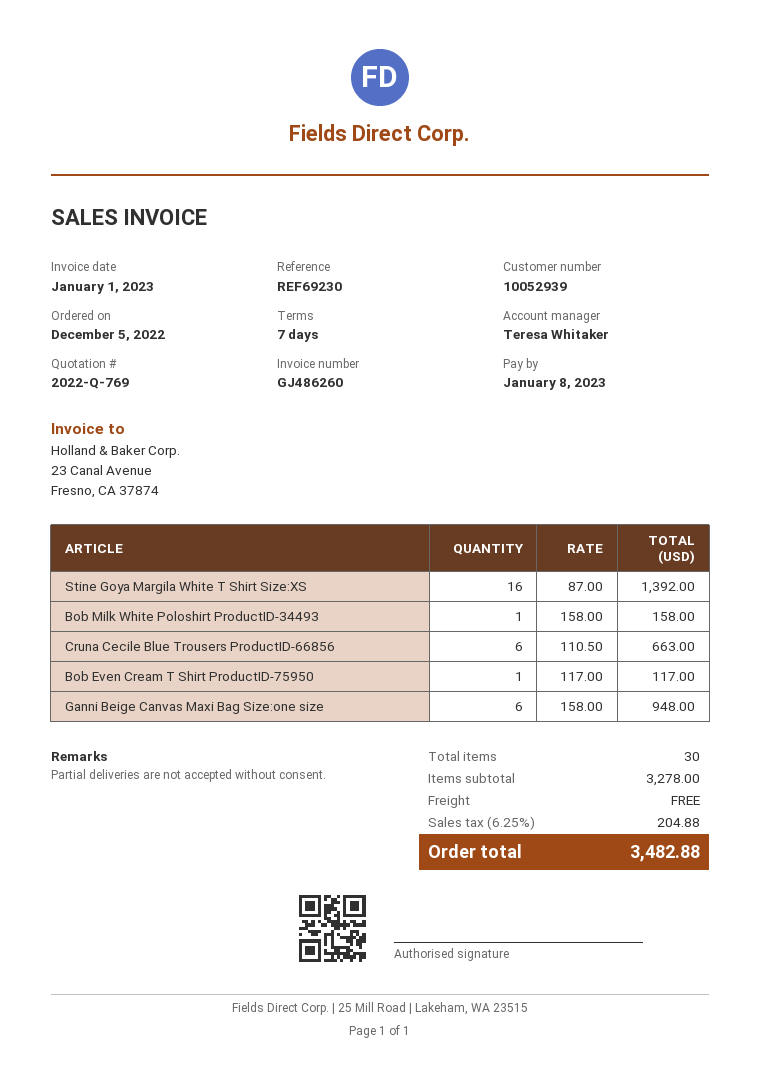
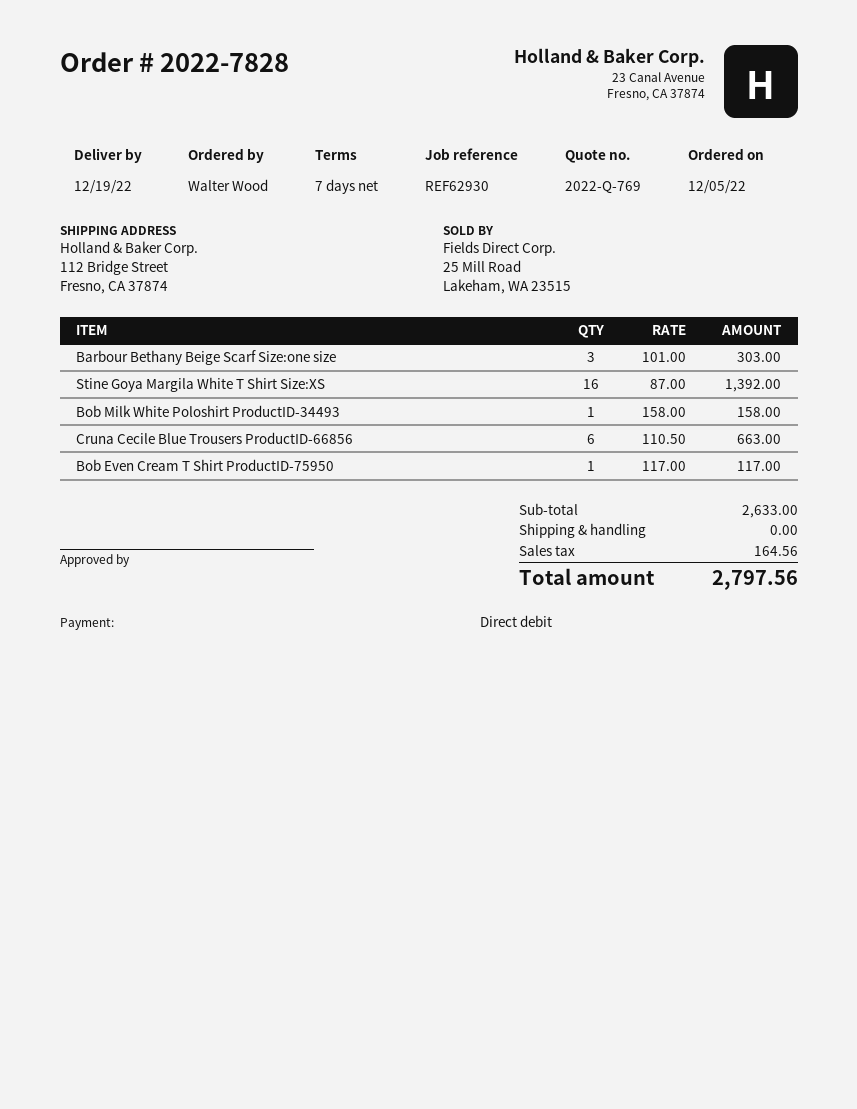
reference: REF69230 -> REF62930
Ganni Beige Canvas Maxi Bag Size:one size: 6 x 158.00 = 948.00 -> none
Barbour Bethany Beige Scarf Size:one size: none -> 3 x 101.00 = 303.00
subtotal: 3278.00 -> 2633.00
tax: 204.88 -> 164.56
total: 3482.88 -> 2797.56

